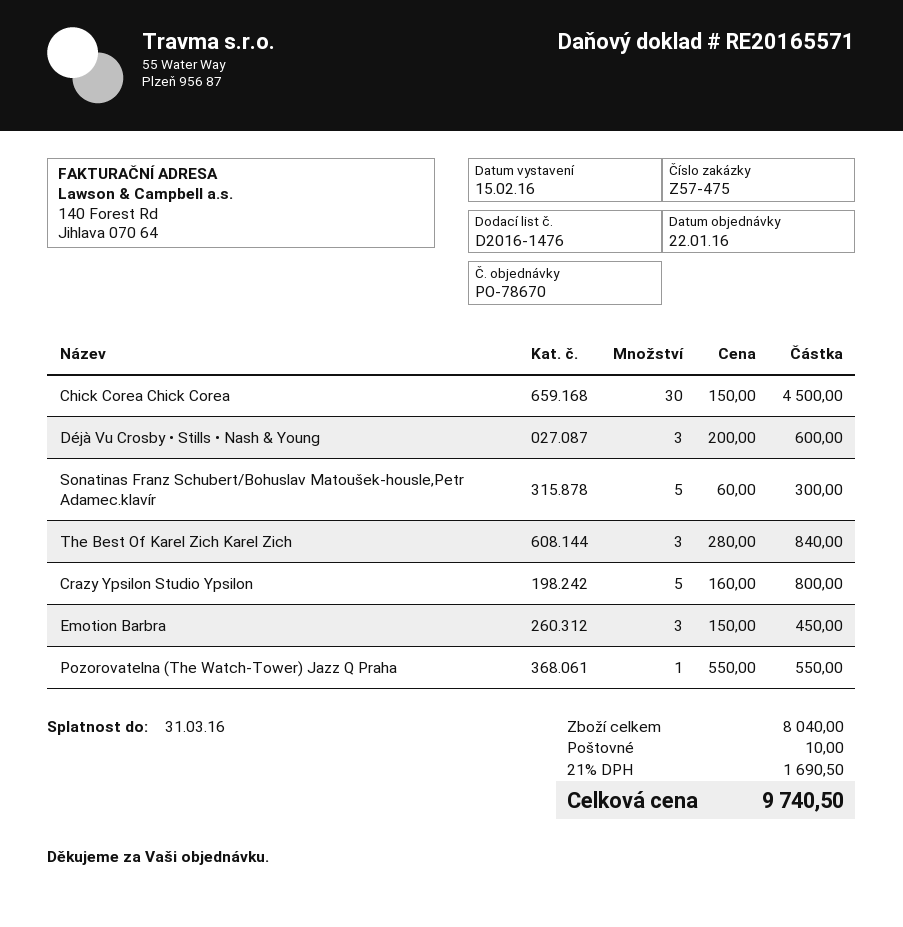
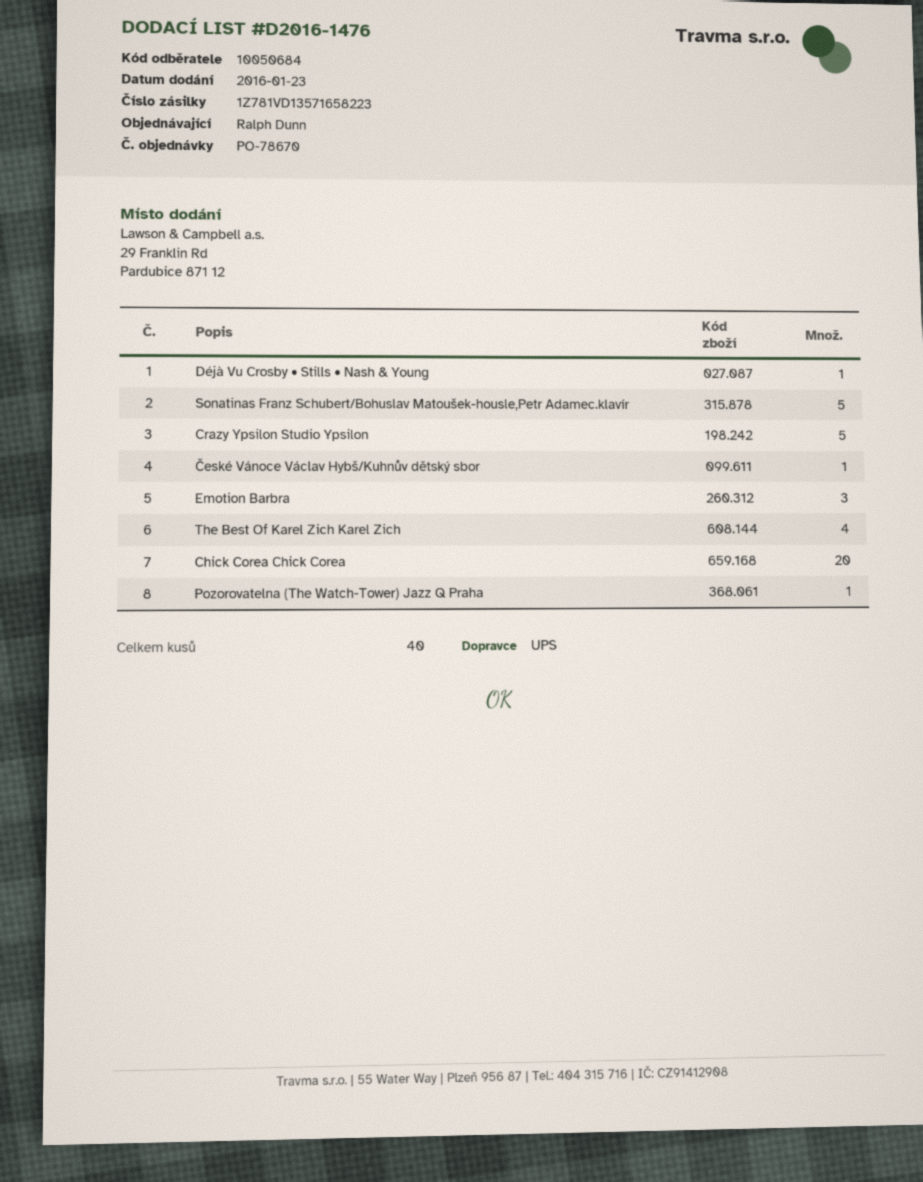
Chick Corea Chick Corea: 30 -> 20
Déjà Vu Crosby • Stills • Nash & Young: 3 -> 1
The Best Of Karel Zich Karel Zich: 3 -> 4
České Vánoce Václav Hybš/Kuhnův dětský sbor: none -> 1

